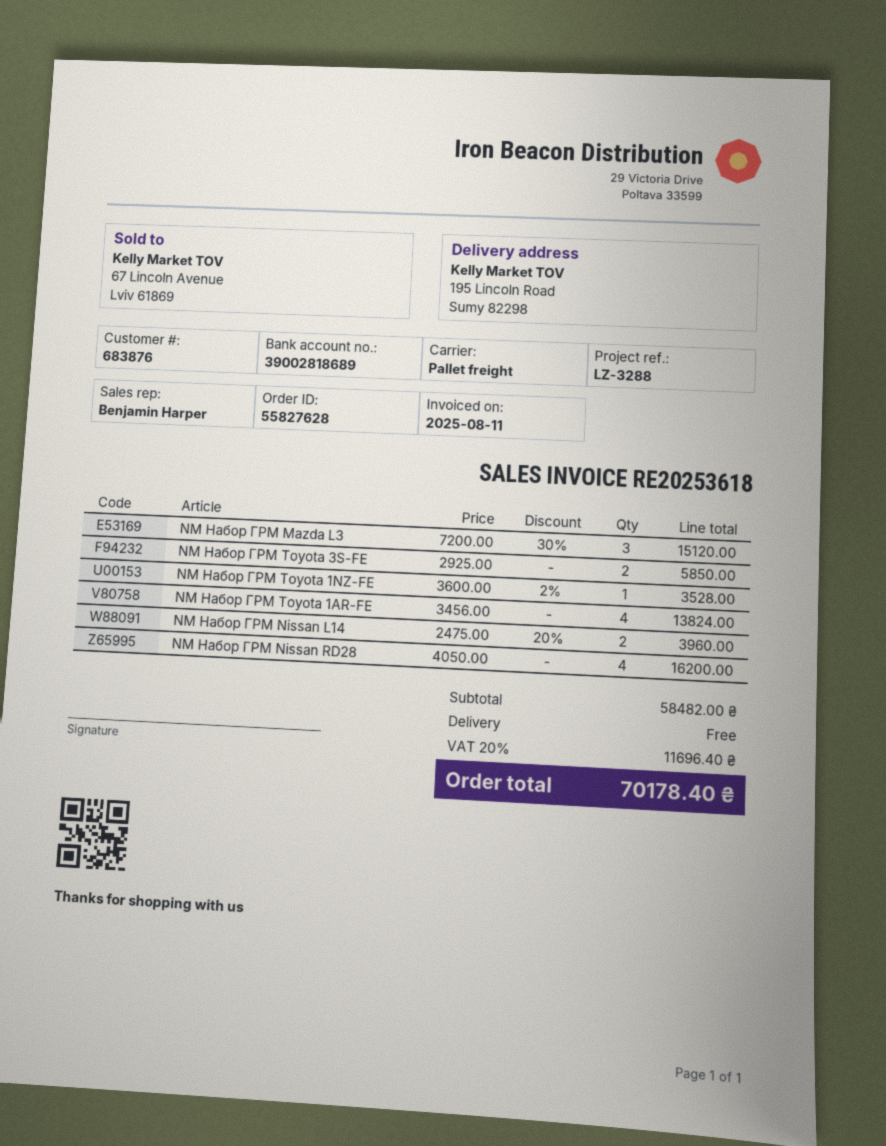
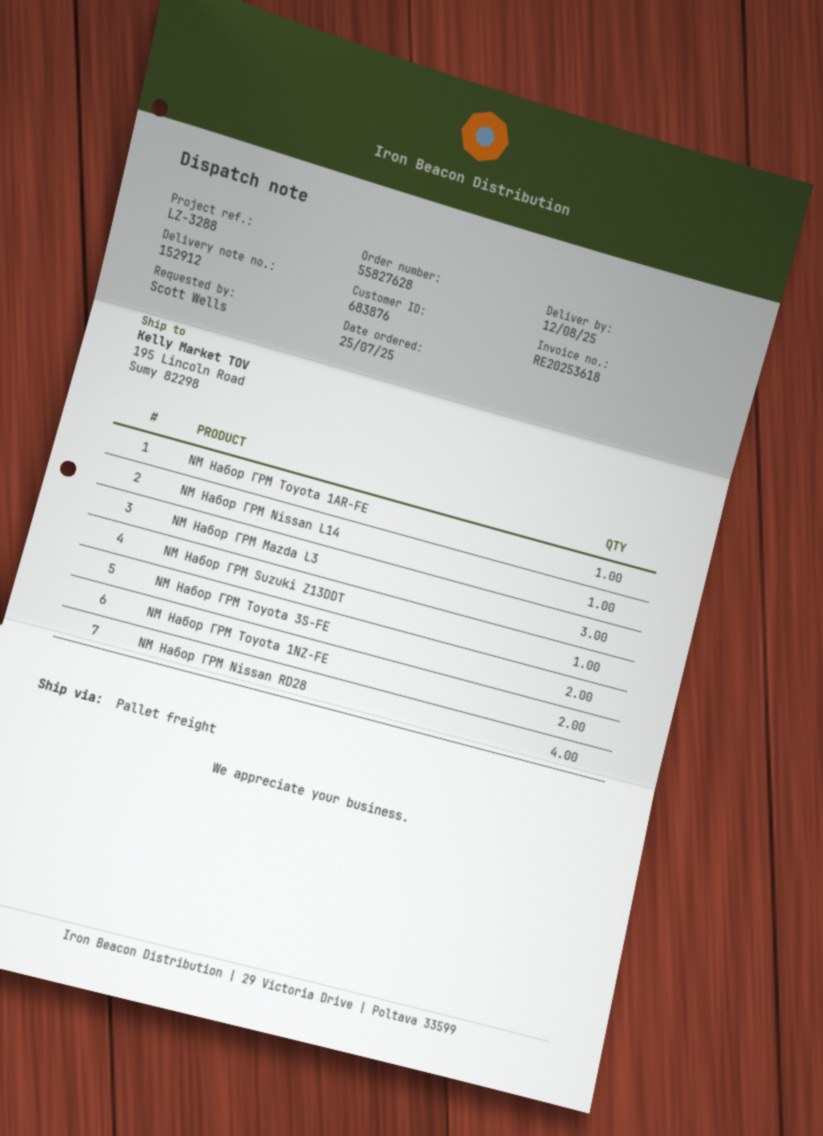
NM Набор ГРМ Toyota 1NZ-FE: 1 -> 2
NM Набор ГРМ Toyota 1AR-FE: 4 -> 1
NM Набор ГРМ Nissan L14: 2 -> 1
NM Набор ГРМ Suzuki Z13DDT: none -> 1

